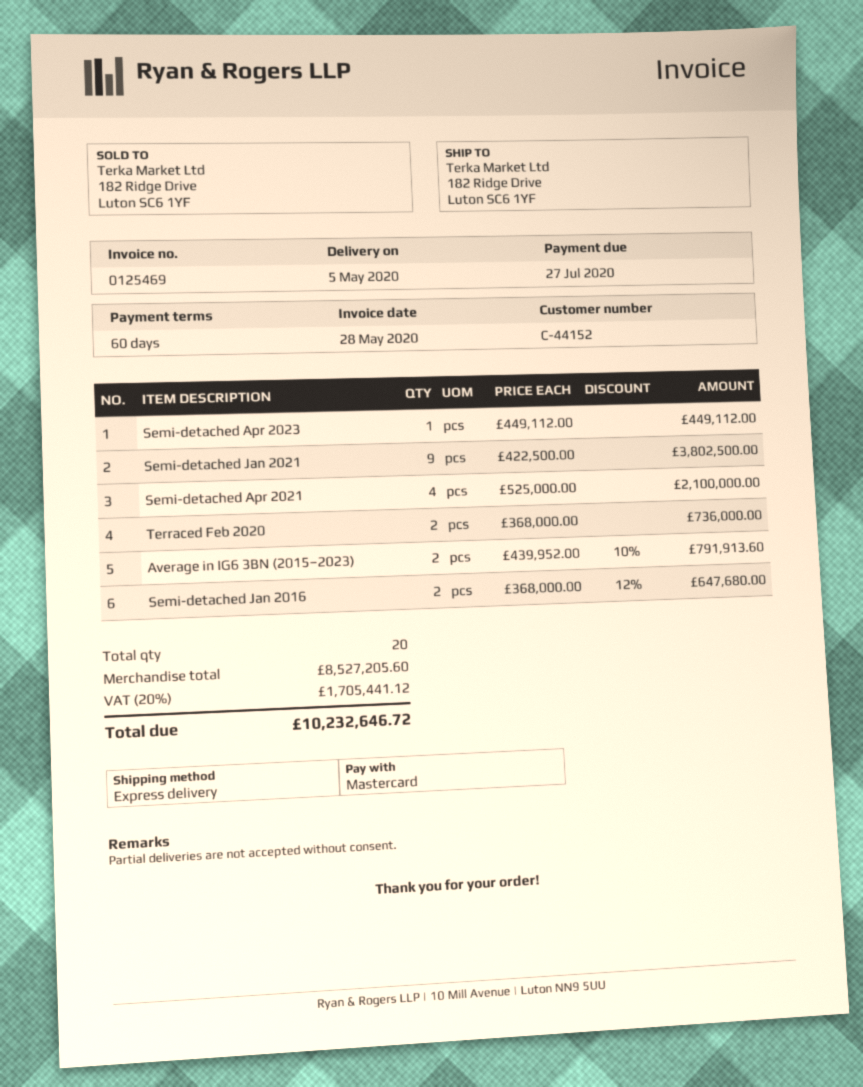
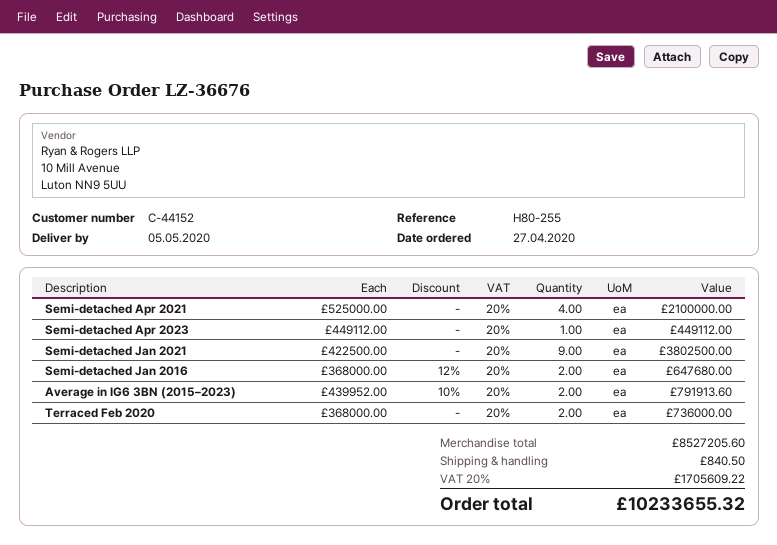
shipping: none -> 840.50
tax: 20% = 1705441.12 -> 20% = 1705609.22
total: 10232646.72 -> 10233655.32

